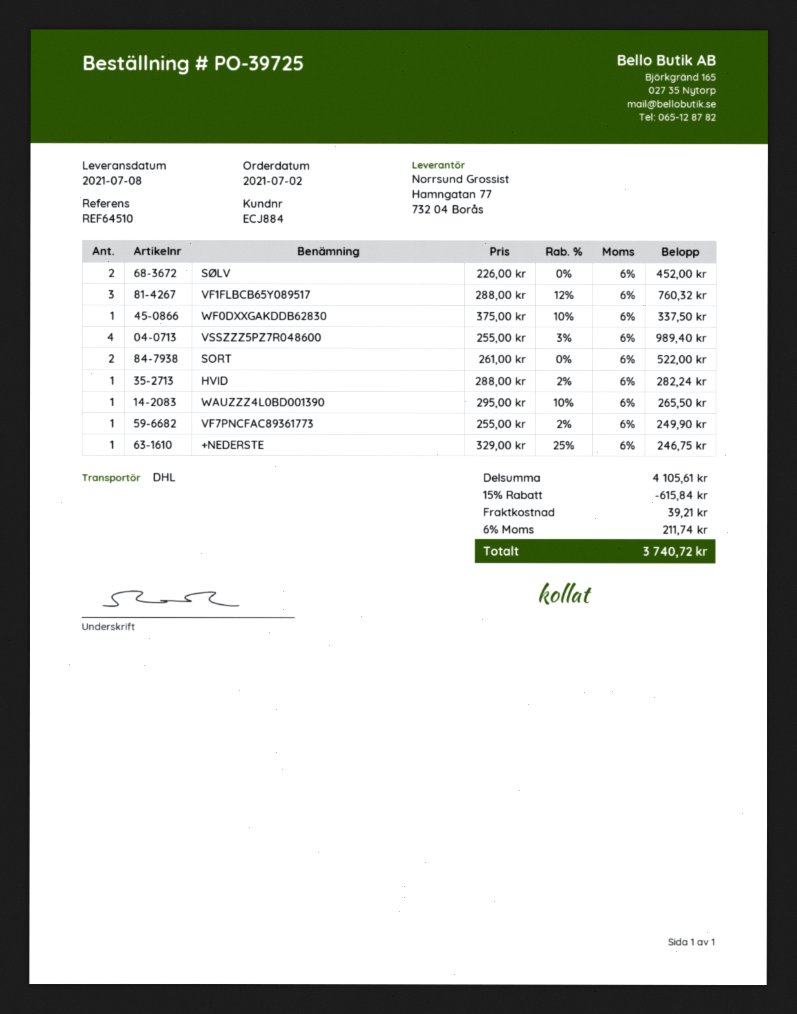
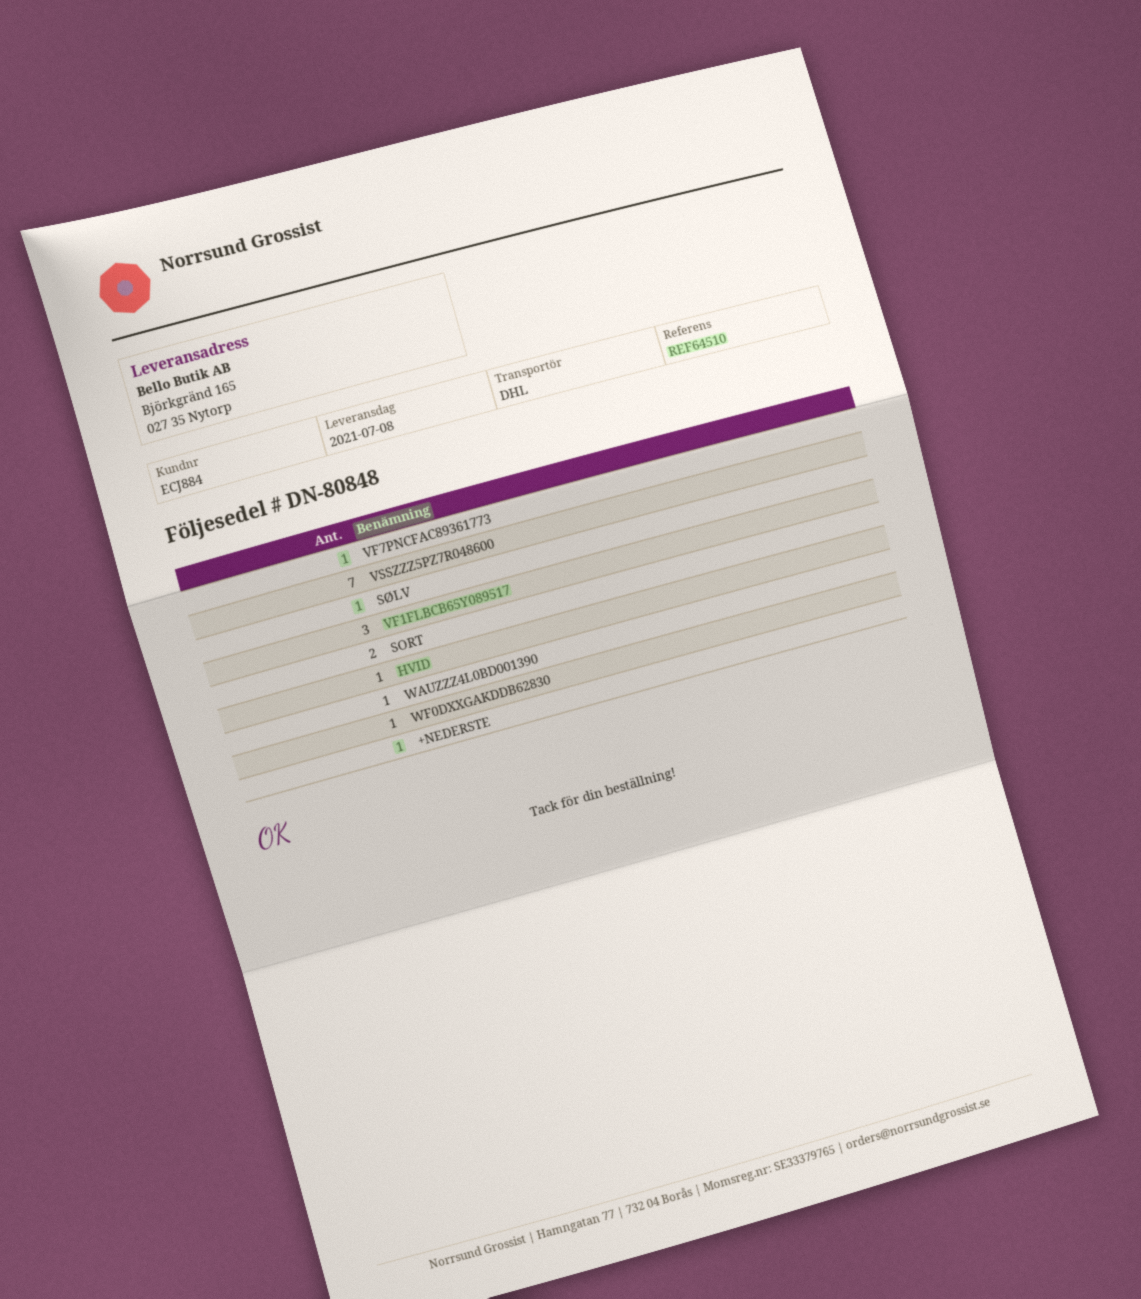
SØLV: 2 -> 1
VSSZZZ5PZ7R048600: 4 -> 7

